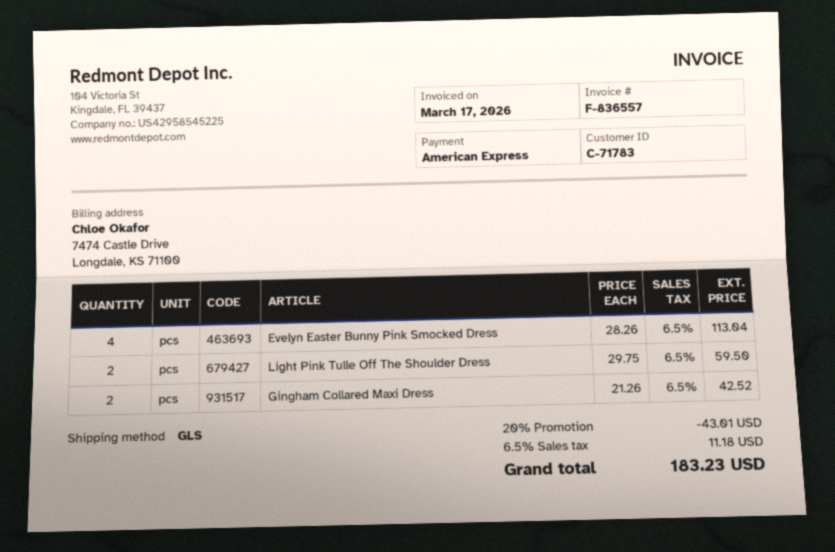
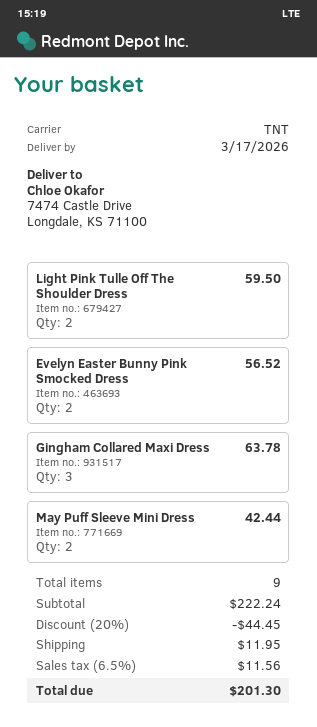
shipping method: GLS -> TNT
Evelyn Easter Bunny Pink Smocked Dress: 4 for 113.04 -> 2 for 56.52
Gingham Collared Maxi Dress: 2 for 42.52 -> 3 for 63.78
May Puff Sleeve Mini Dress: none -> 2 for 42.44
discount: 20% = 43.01 -> 20% = 44.45
shipping: none -> 11.95
tax: 6.5% = 11.18 -> 6.5% = 11.56
total: 183.23 -> 201.30

